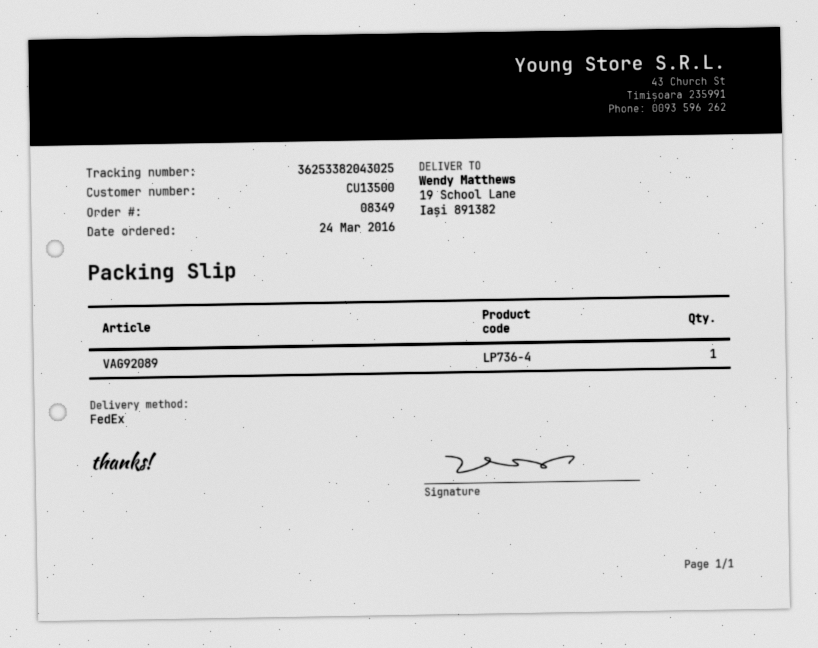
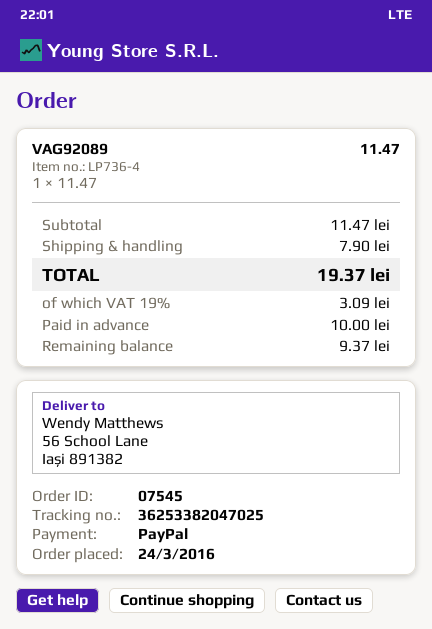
order number: 08349 -> 07545
tracking number: 36253382043025 -> 36253382047025
ship to: 19 School Lane, Iași 891382 -> 56 School Lane, Iași 891382

